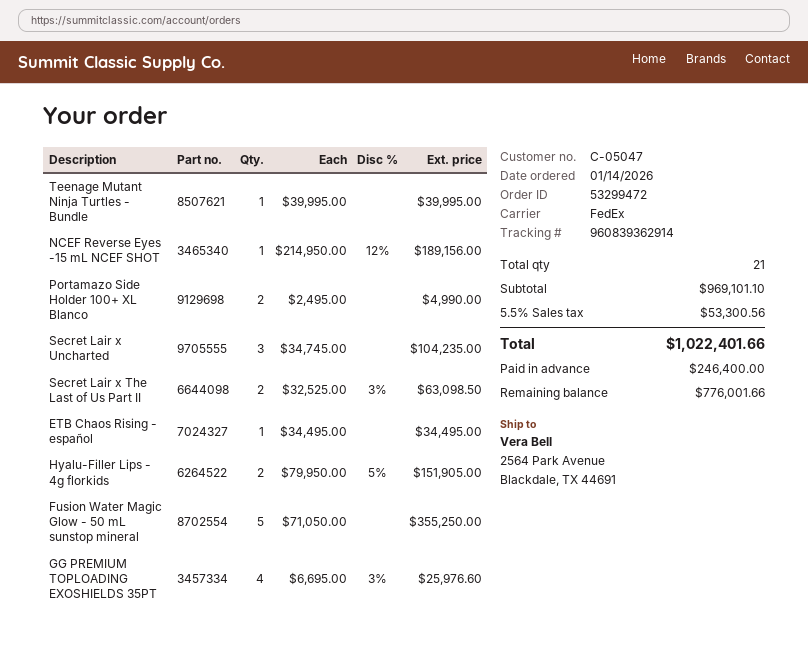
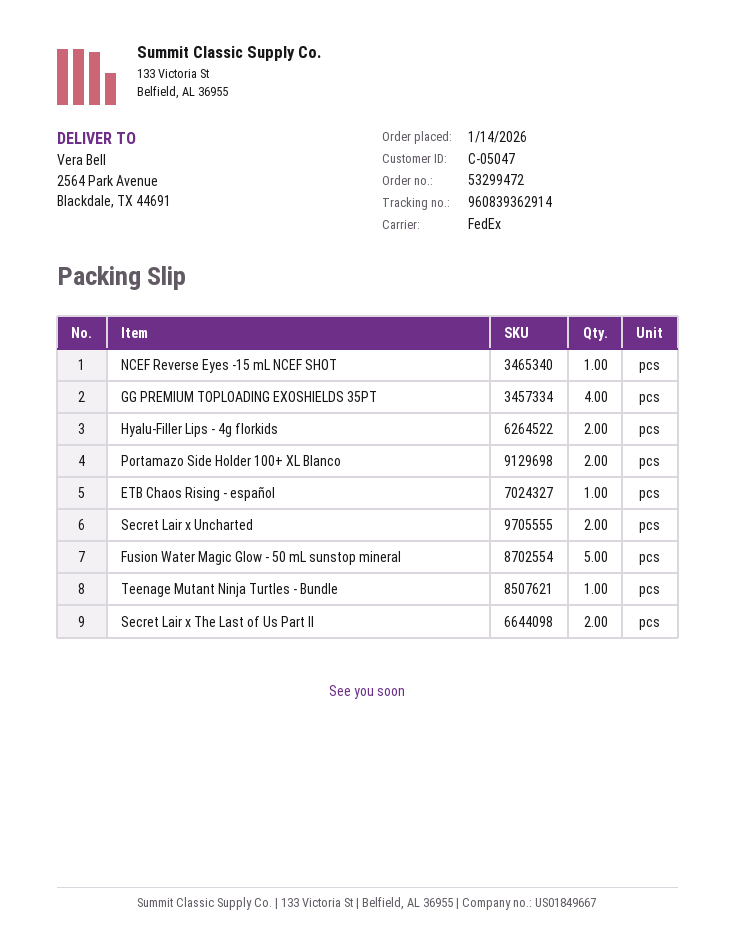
Secret Lair x Uncharted: 3 -> 2

